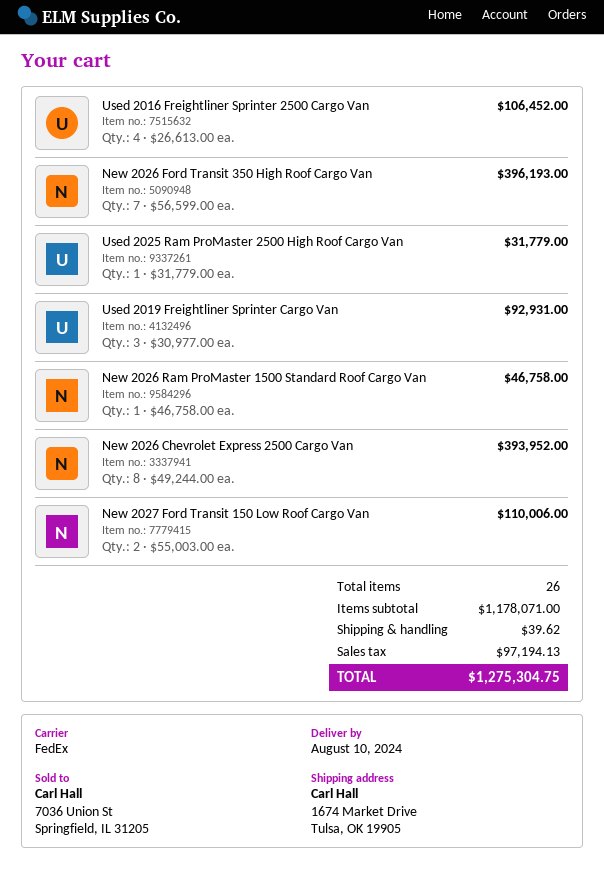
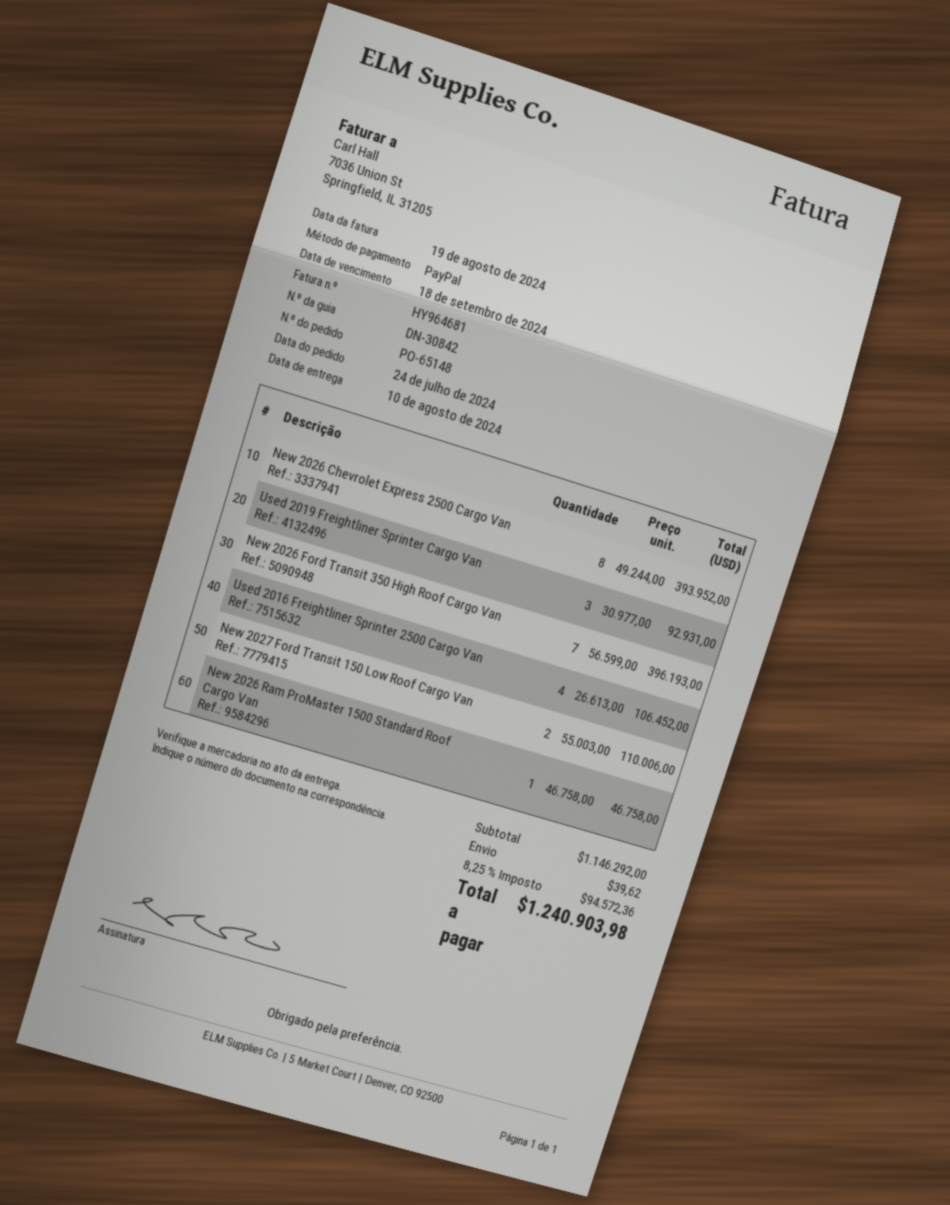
Used 2025 Ram ProMaster 2500 High Roof Cargo Van: 1 x 31779.00 = 31779.00 -> none
subtotal: 1178071.00 -> 1146292.00
tax: 97194.13 -> 94572.36
total: 1275304.75 -> 1240903.98

